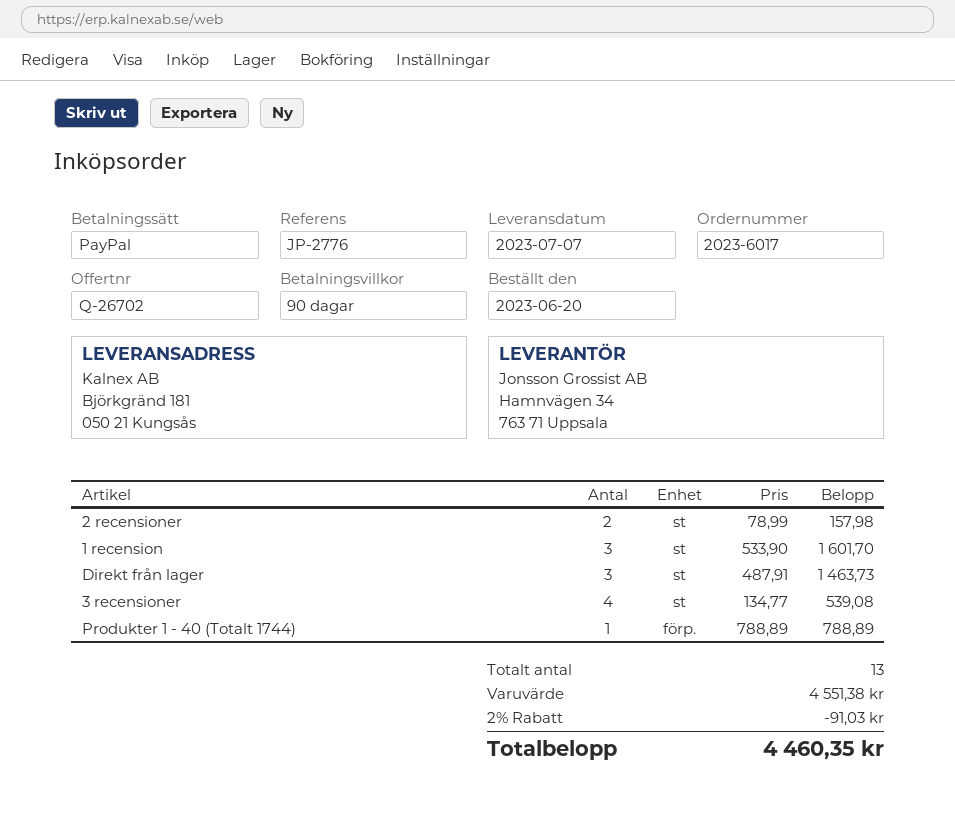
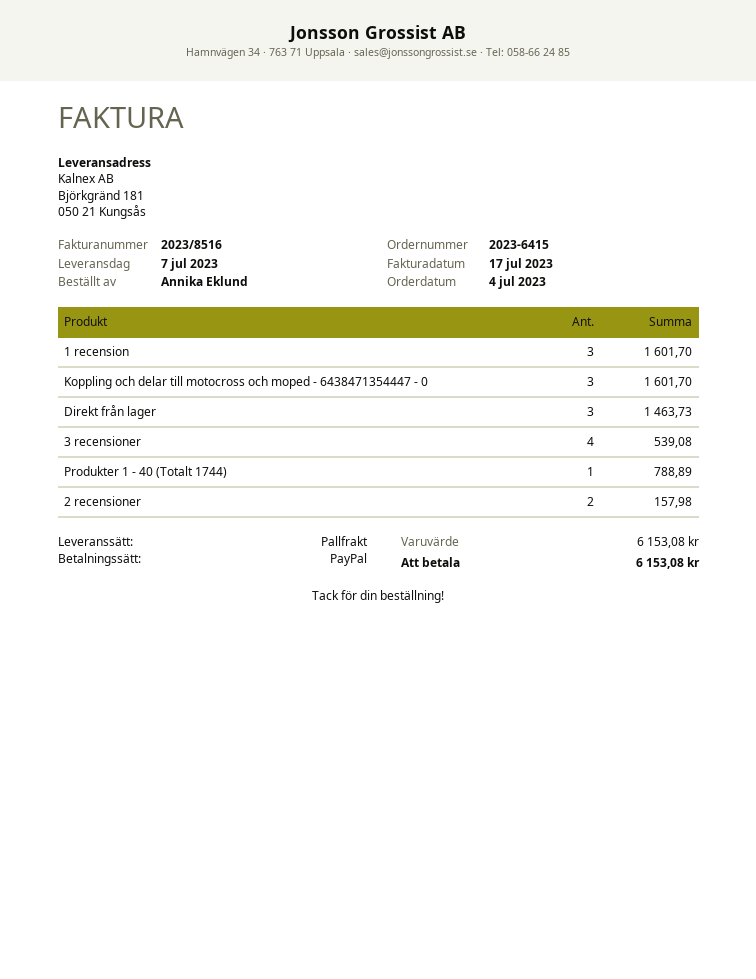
order number: 2023-6017 -> 2023-6415
order date: 2023-06-20 -> 2023-07-04
Koppling och delar till motocross och moped - 6438471354447 - 0: none -> 3 for 1601.70
subtotal: 4551.38 -> 6153.08
discount: 2% = 91.03 -> none
total: 4460.35 -> 6153.08

